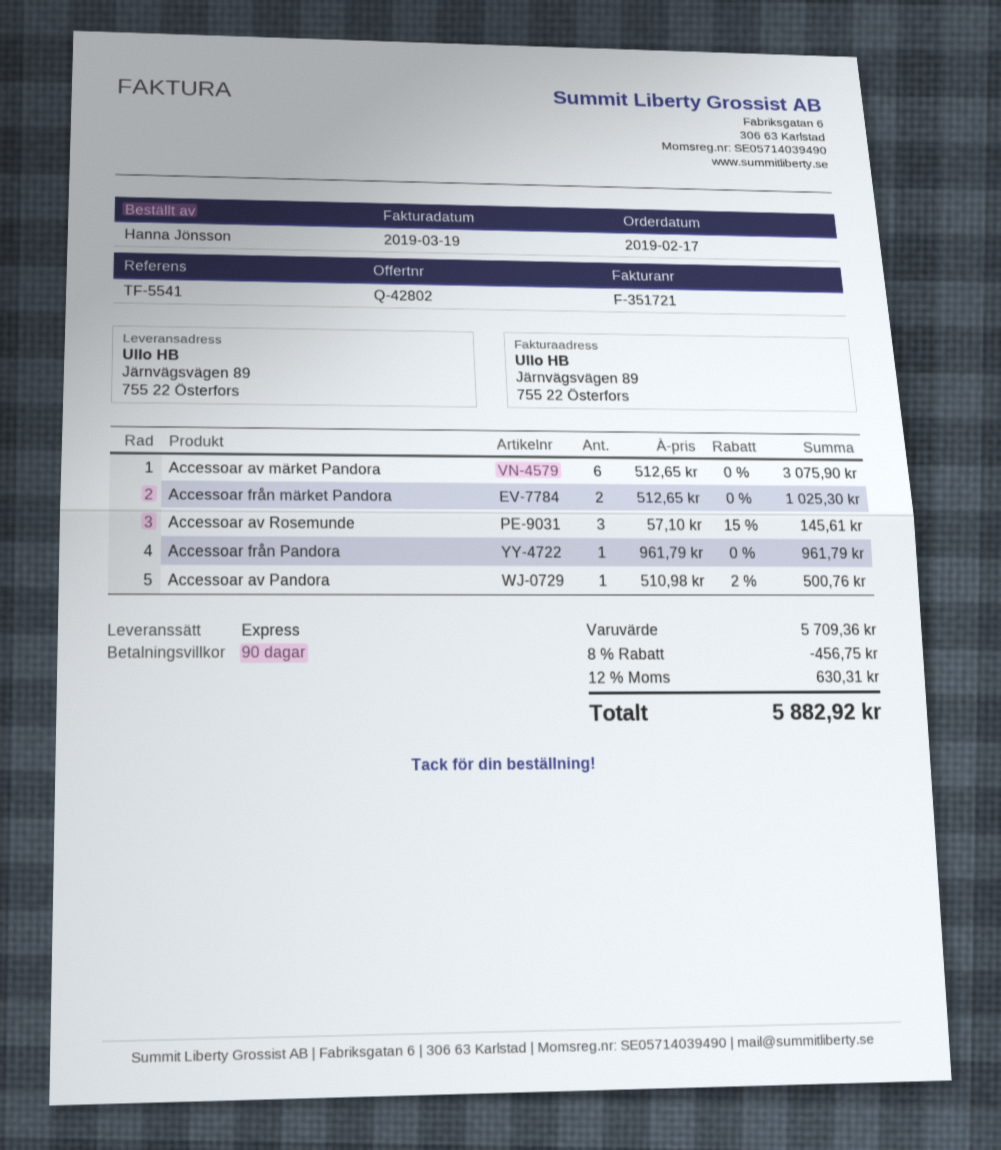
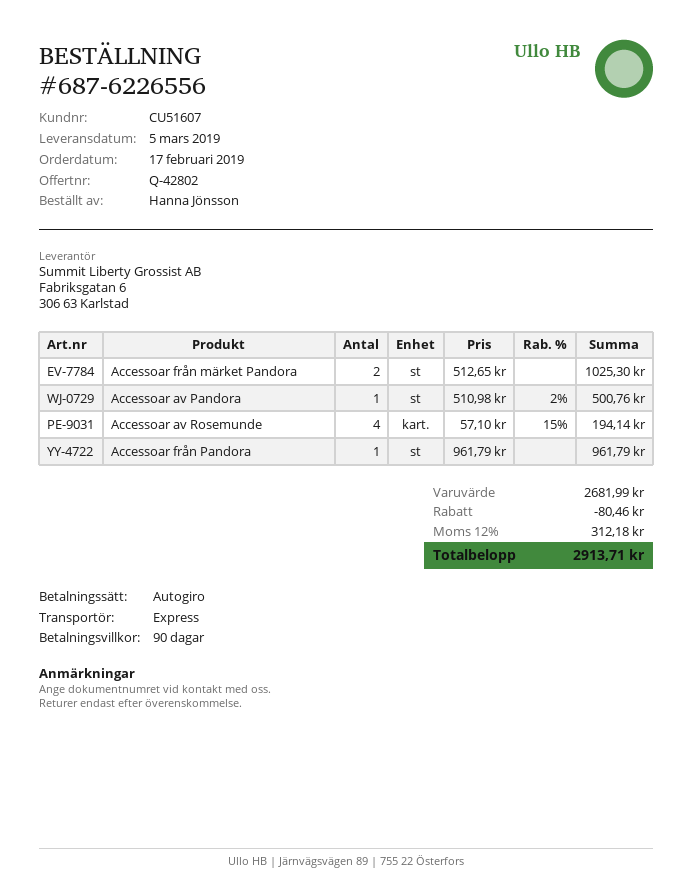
Accessoar av märket Pandora: 6 x 512.65 = 3075.90 -> none
Accessoar av Rosemunde: 3 x 57.10 - 15% = 145.61 -> 4 x 57.10 - 15% = 194.14
subtotal: 5709.36 -> 2681.99
discount: 456.75 -> 80.46
tax: 12% = 630.31 -> 12% = 312.18
total: 5882.92 -> 2913.71

